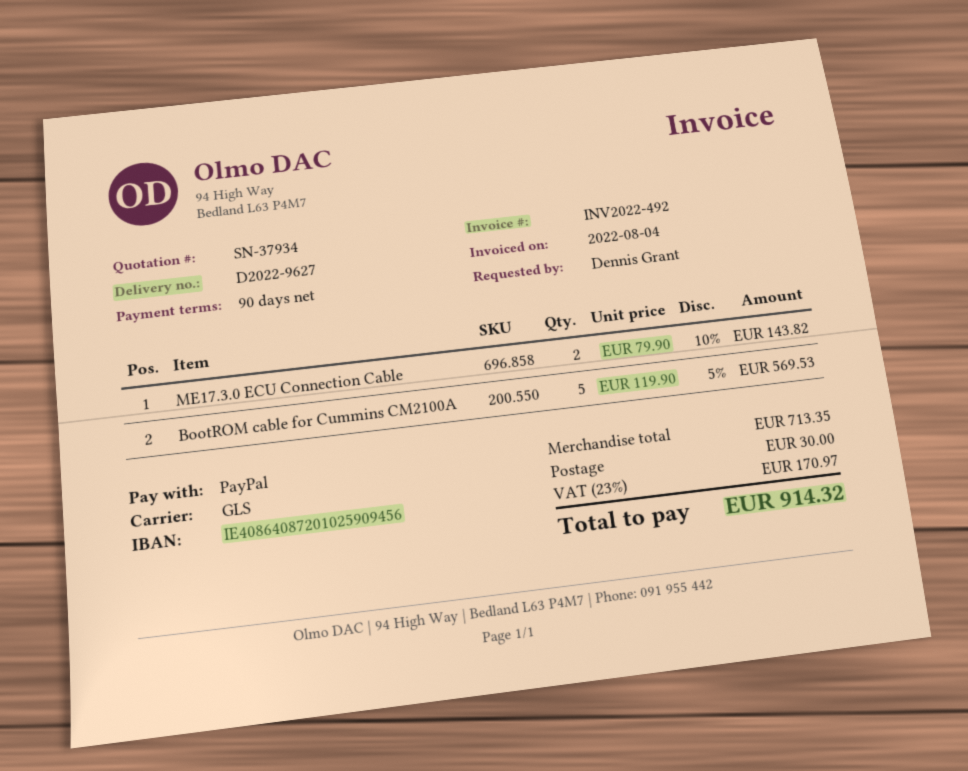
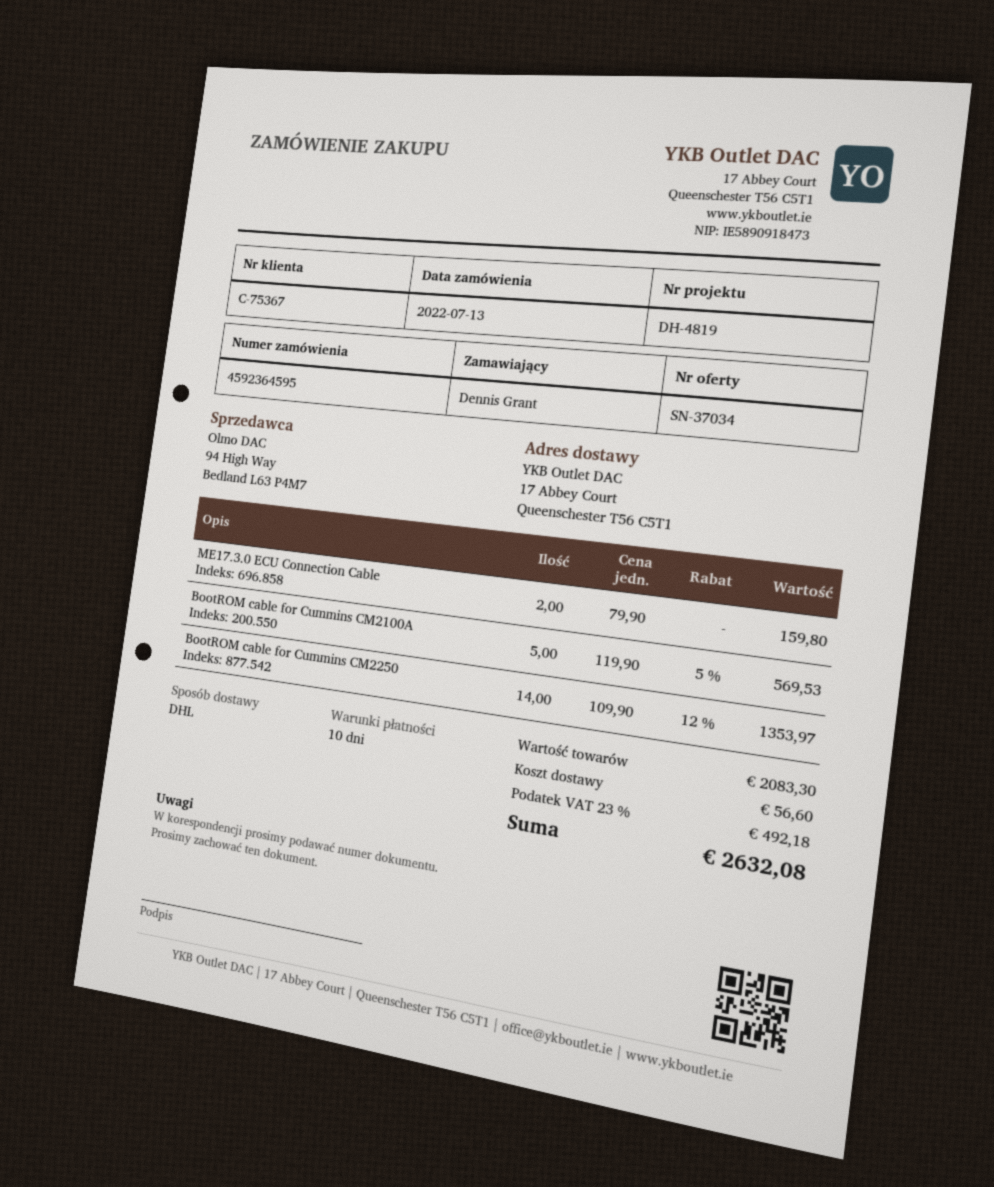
quote number: SN-37934 -> SN-37034
payment terms: 90 days -> 10 days
shipping method: GLS -> DHL
ME17.3.0 ECU Connection Cable: 2 x 79.90 - 10% = 143.82 -> 2 x 79.90 = 159.80
BootROM cable for Cummins CM2250: none -> 14 x 109.90 - 12% = 1353.97
subtotal: 713.35 -> 2083.30
shipping: 30.00 -> 56.60
tax: 23% = 170.97 -> 23% = 492.18
total: 914.32 -> 2632.08

